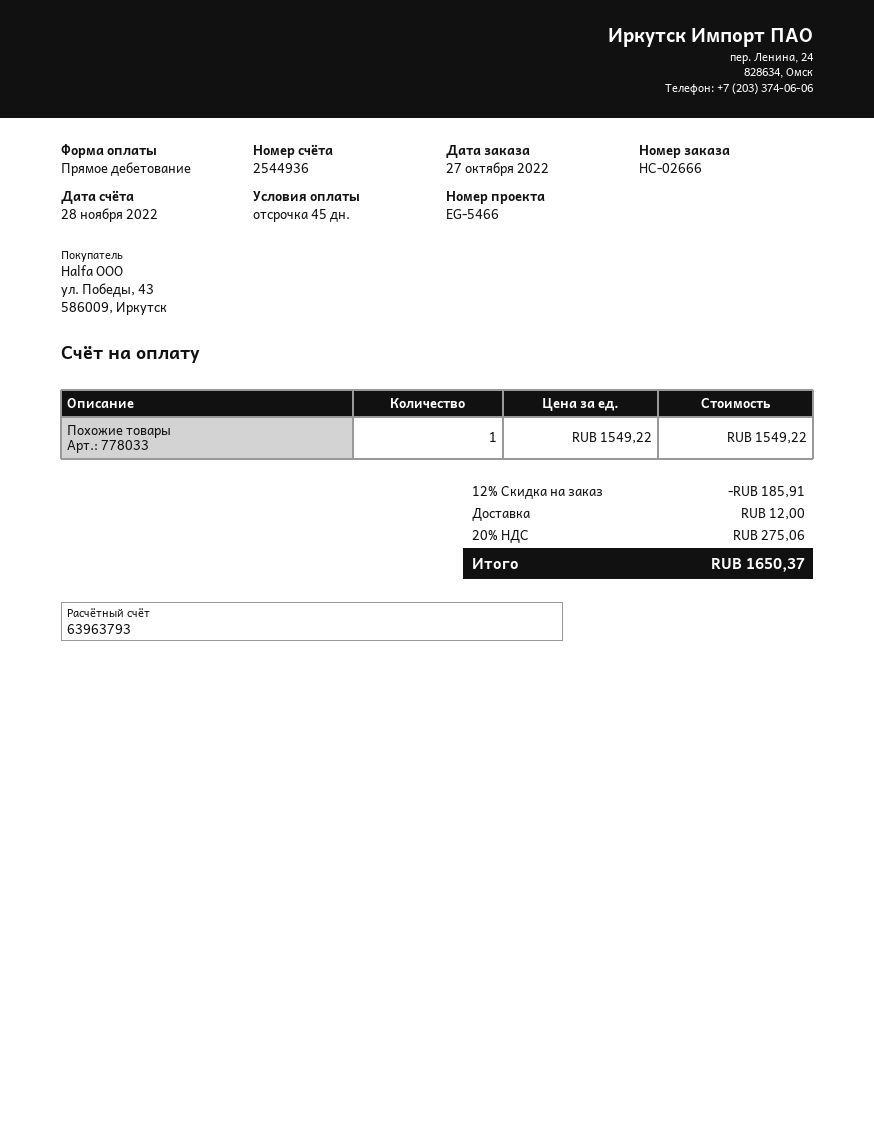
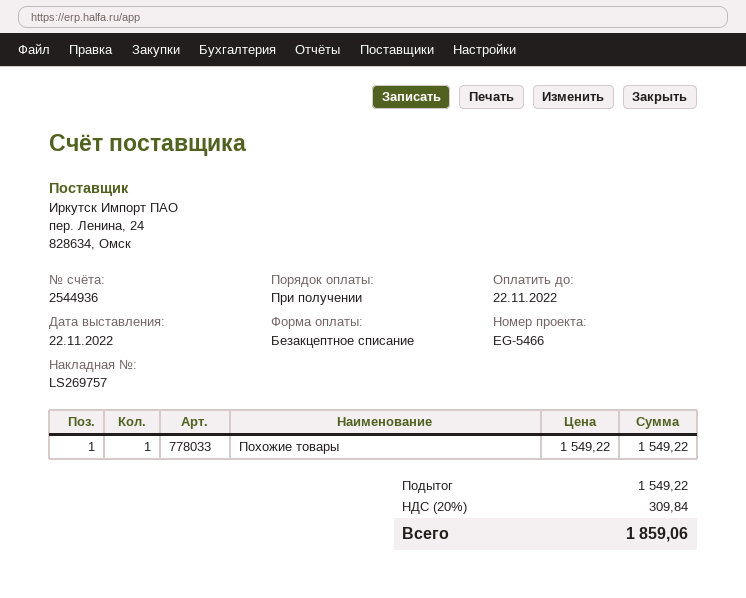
invoice date: 2022-11-28 -> 2022-11-22
payment terms: 45 days -> on receipt
discount: 12% = 185.91 -> none
shipping: 12.00 -> none
tax: 20% = 275.06 -> 20% = 309.84
total: 1650.37 -> 1859.06

